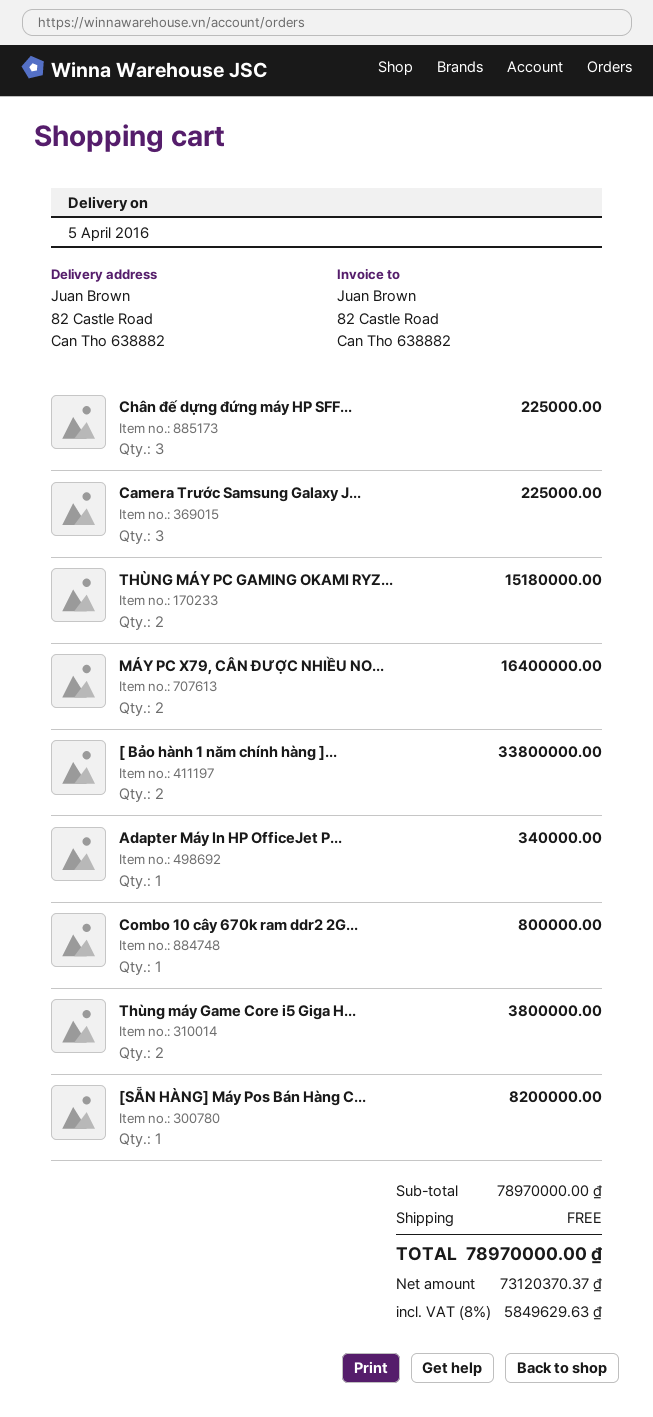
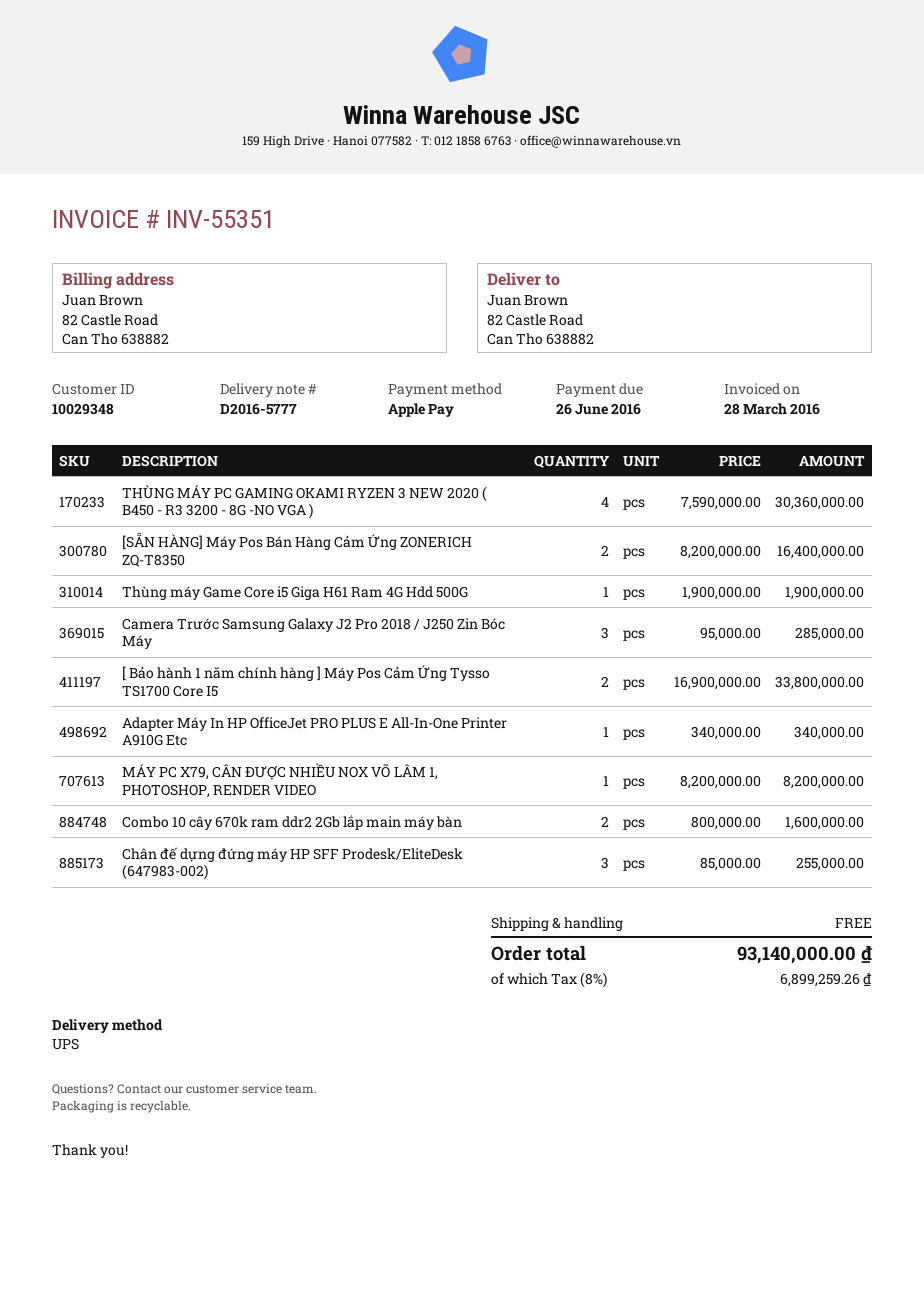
Chân đế dựng đứng máy HP SFF...: 3 for 225000.00 -> 3 for 255000.00
Camera Trước Samsung Galaxy J...: 3 for 225000.00 -> 3 for 285000.00
THÙNG MÁY PC GAMING OKAMI RYZ...: 2 for 15180000.00 -> 4 for 30360000.00
MÁY PC X79, CÂN ĐƯỢC NHIỀU NO...: 2 for 16400000.00 -> 1 for 8200000.00
Combo 10 cây 670k ram ddr2 2G...: 1 for 800000.00 -> 2 for 1600000.00
Thùng máy Game Core i5 Giga H...: 2 for 3800000.00 -> 1 for 1900000.00
[SẴN HÀNG] Máy Pos Bán Hàng C...: 1 for 8200000.00 -> 2 for 16400000.00
tax: 8% = 5849629.63 -> 8% = 6899259.26
total: 78970000.00 -> 93140000.00

